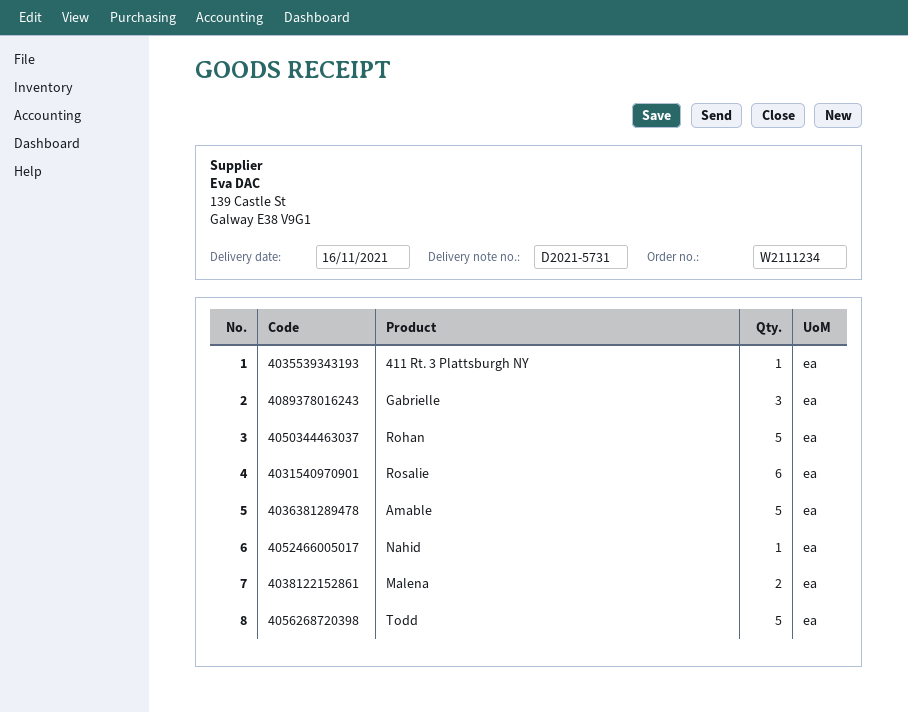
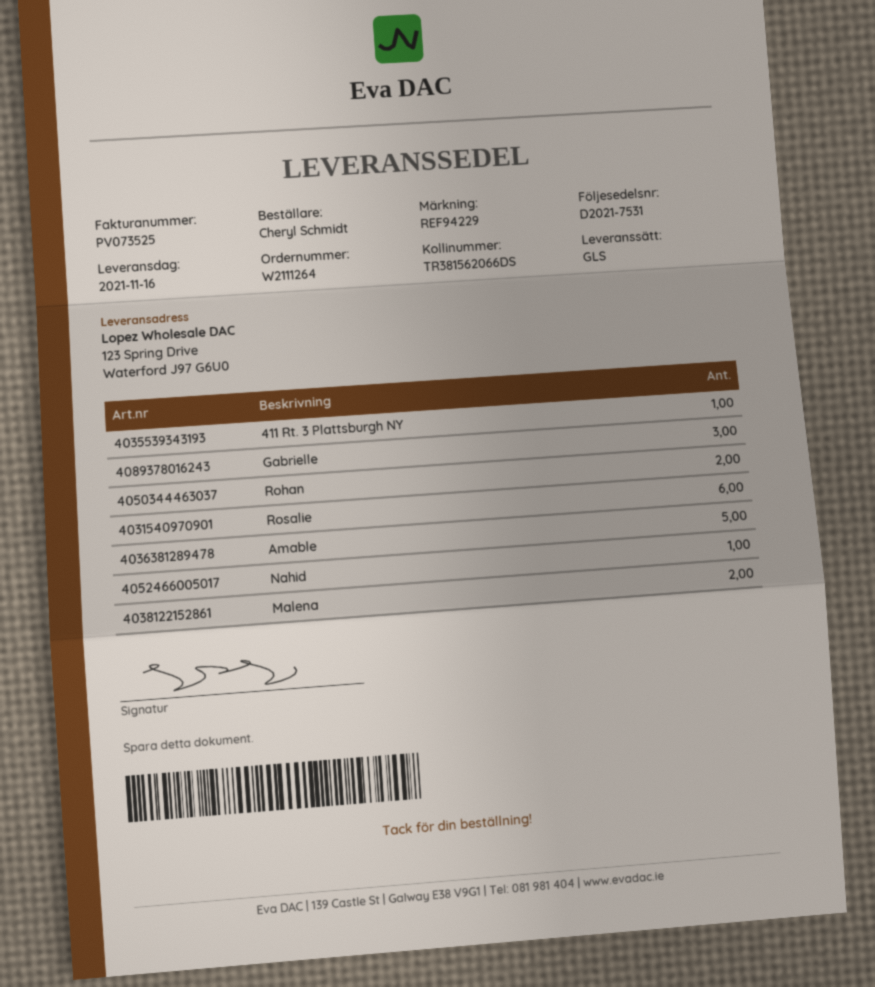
order number: W2111234 -> W2111264
delivery note number: D2021-5731 -> D2021-7531
Rohan: 5 -> 2
Todd: 5 -> none

